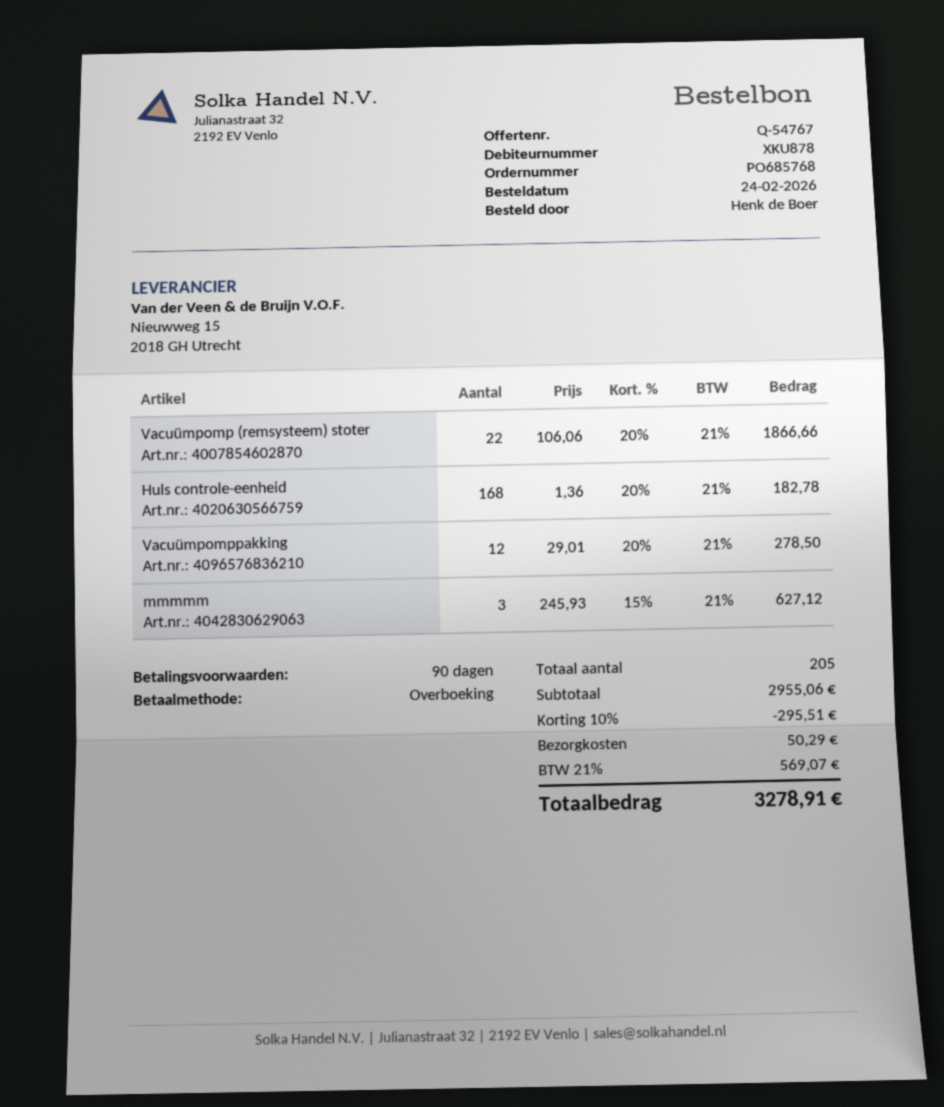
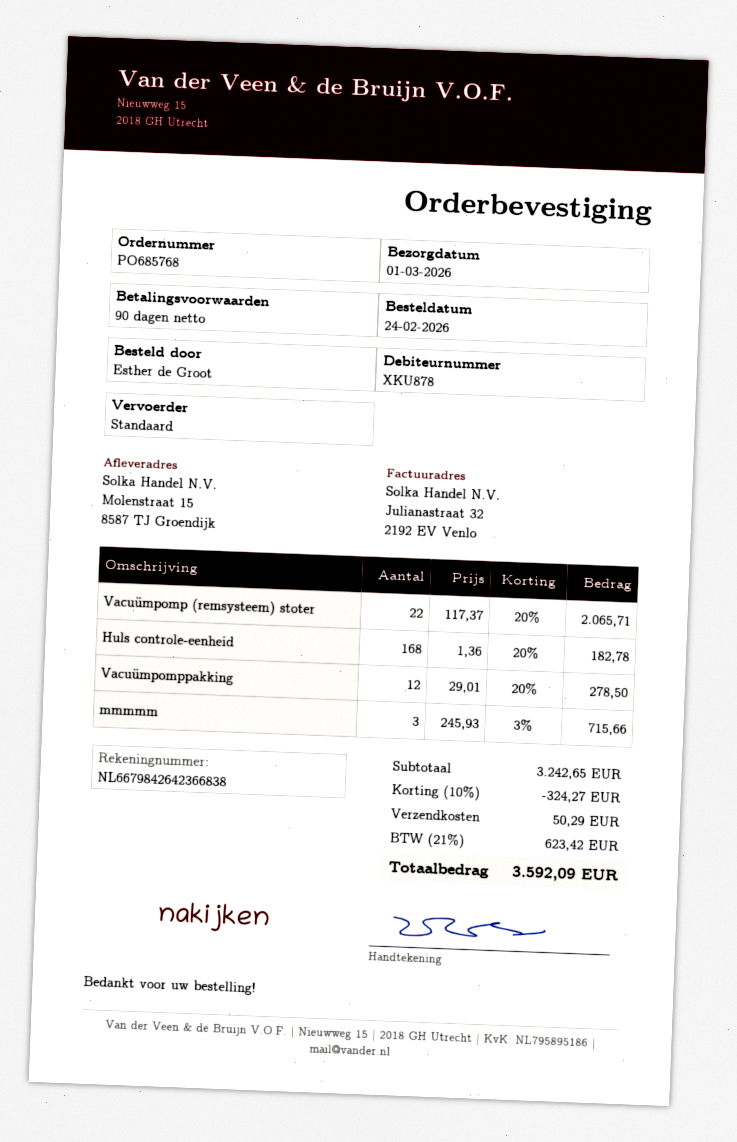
ordered by: Henk de Boer -> Esther de Groot
Vacuümpomp (remsysteem) stoter: 22 x 106.06 - 20% = 1866.66 -> 22 x 117.37 - 20% = 2065.71
mmmmm: 3 x 245.93 - 15% = 627.12 -> 3 x 245.93 - 3% = 715.66
subtotal: 2955.06 -> 3242.65
discount: 10% = 295.51 -> 10% = 324.27
tax: 21% = 569.07 -> 21% = 623.42
total: 3278.91 -> 3592.09

